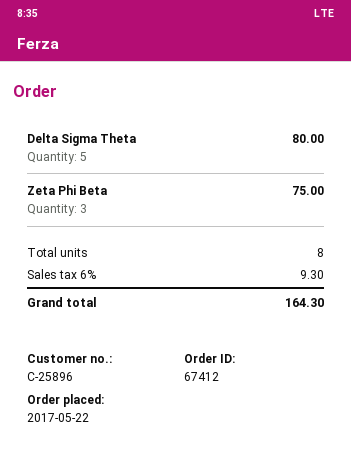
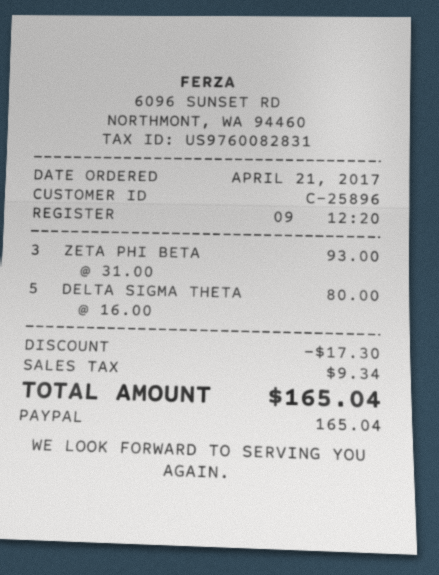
order date: 2017-05-22 -> 2017-04-21
Zeta Phi Beta: 3 for 75.00 -> 3 for 93.00
discount: none -> 17.30
tax: 9.30 -> 9.34
total: 164.30 -> 165.04

